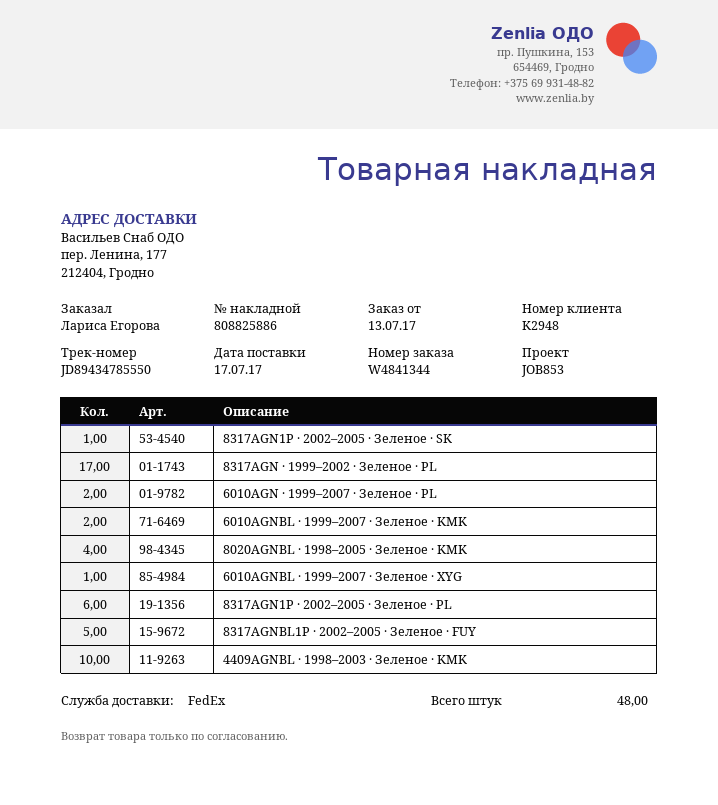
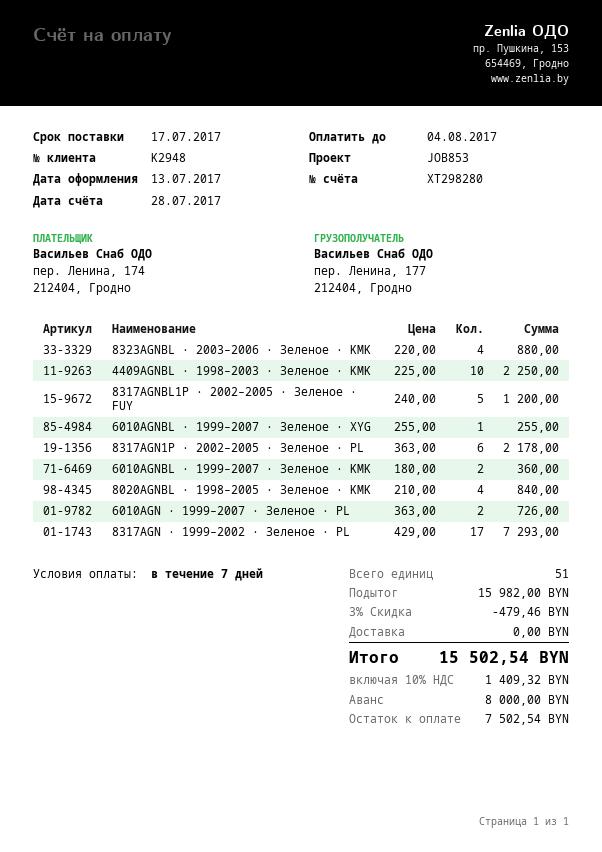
8317AGN1P · 2002–2005 · Зеленое · SK: 1 -> none
8323AGNBL · 2003–2006 · Зеленое · KMK: none -> 4
total quantity: 48 -> 51

